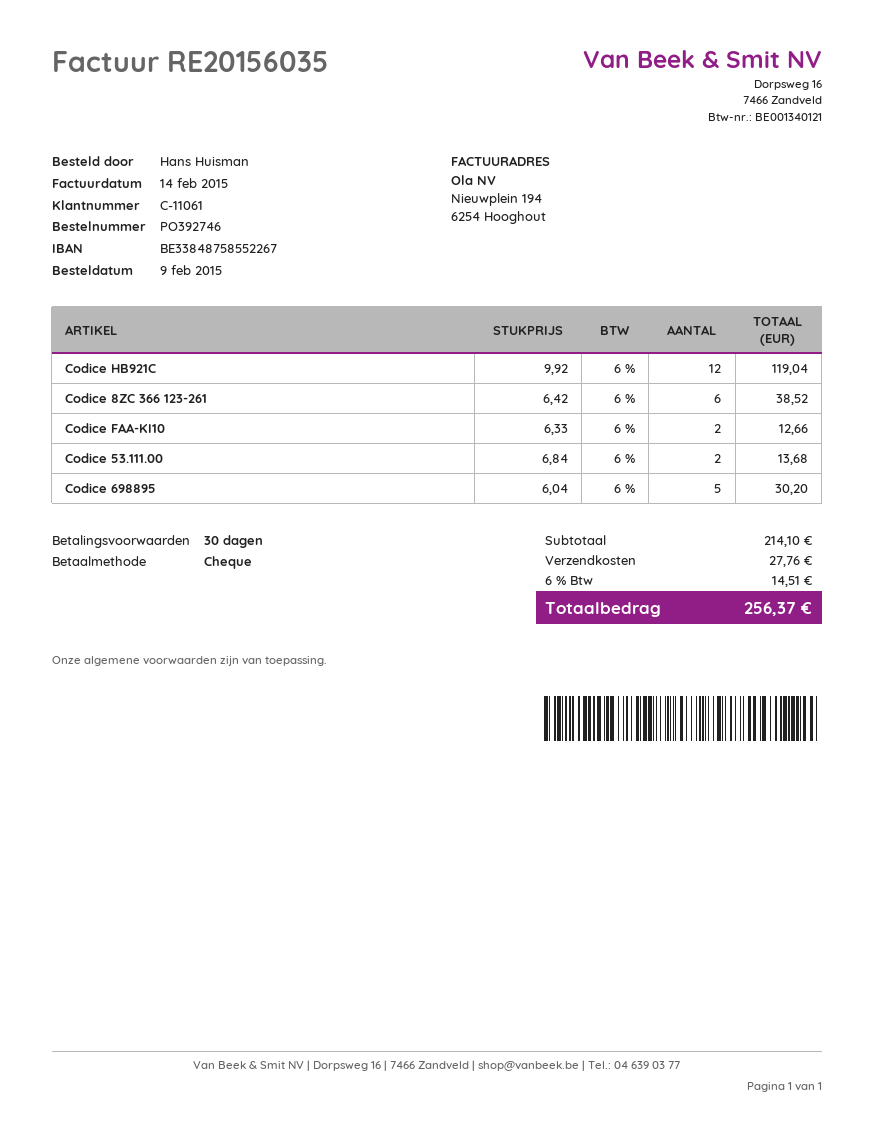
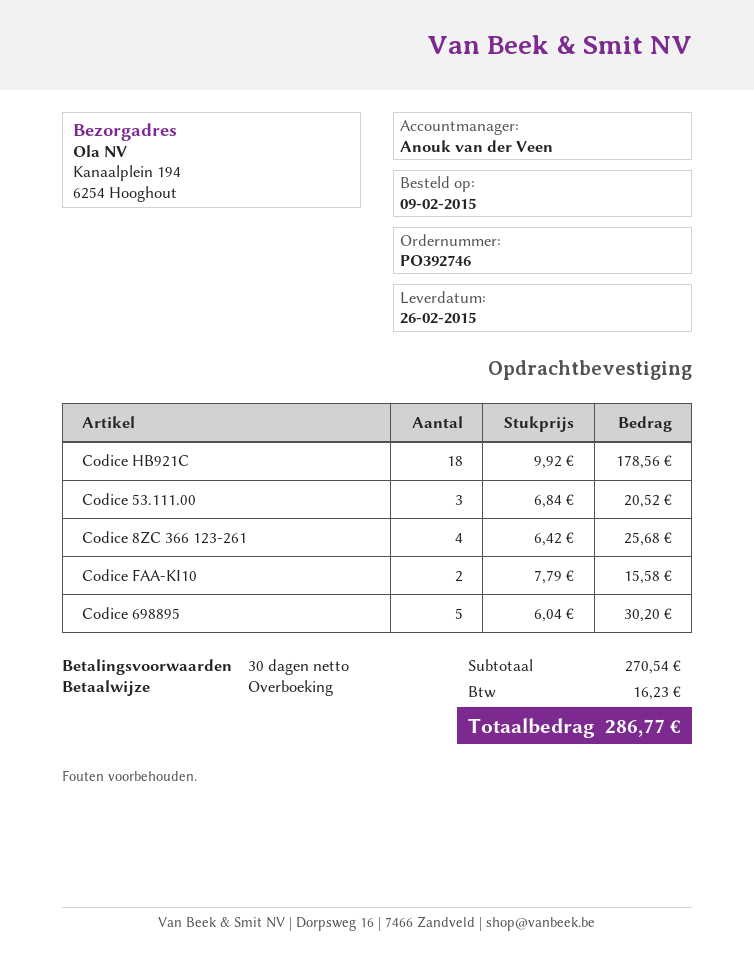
payment method: cheque -> bank transfer
Codice HB921C: 12 x 9.92 = 119.04 -> 18 x 9.92 = 178.56
Codice 8ZC 366 123-261: 6 x 6.42 = 38.52 -> 4 x 6.42 = 25.68
Codice FAA-KI10: 2 x 6.33 = 12.66 -> 2 x 7.79 = 15.58
Codice 53.111.00: 2 x 6.84 = 13.68 -> 3 x 6.84 = 20.52
subtotal: 214.10 -> 270.54
shipping: 27.76 -> none
tax: 14.51 -> 16.23
total: 256.37 -> 286.77

